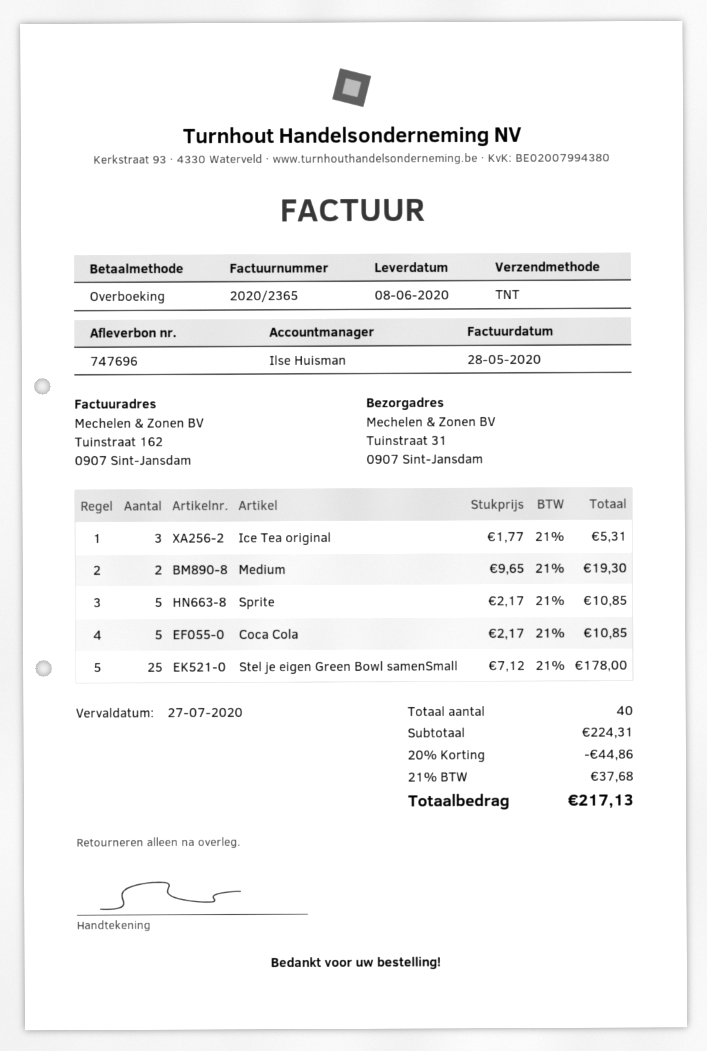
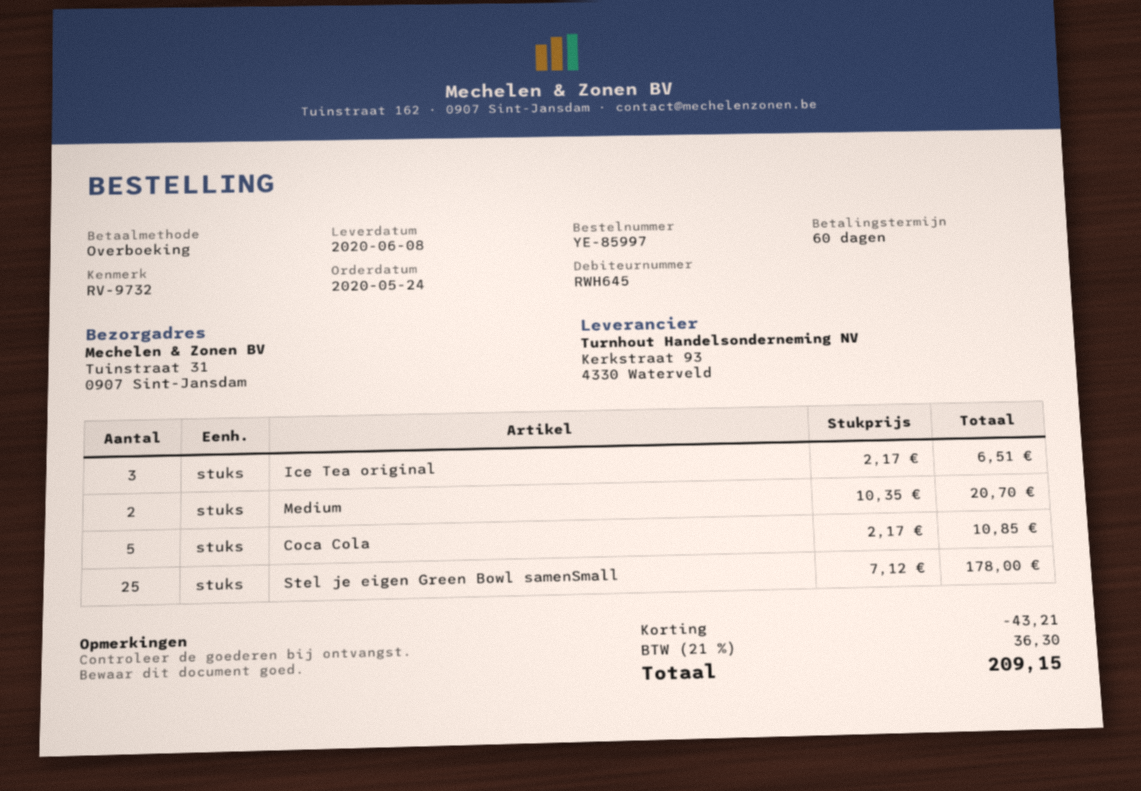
Ice Tea original: 3 x 1.77 = 5.31 -> 3 x 2.17 = 6.51
Medium: 2 x 9.65 = 19.30 -> 2 x 10.35 = 20.70
Sprite: 5 x 2.17 = 10.85 -> none
discount: 44.86 -> 43.21
tax: 21% = 37.68 -> 21% = 36.30
total: 217.13 -> 209.15

